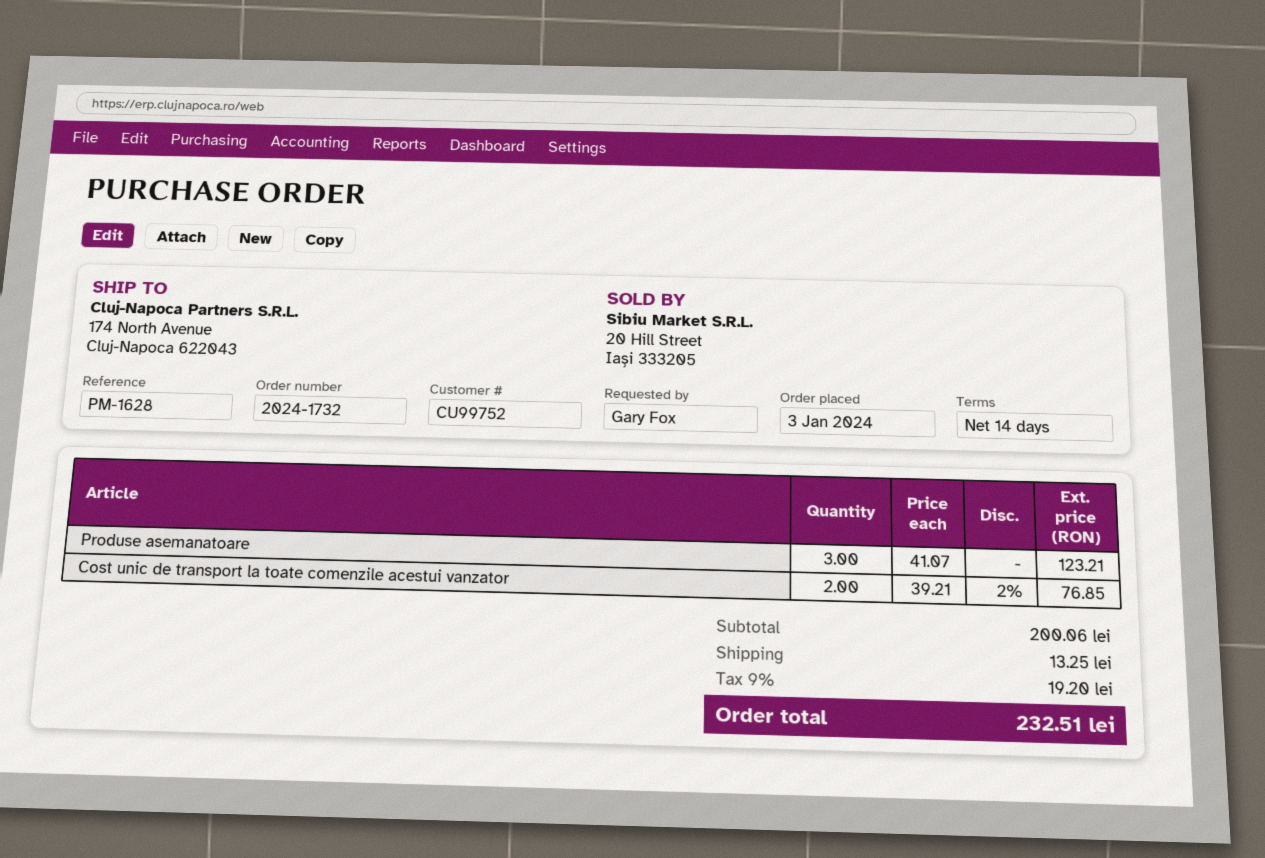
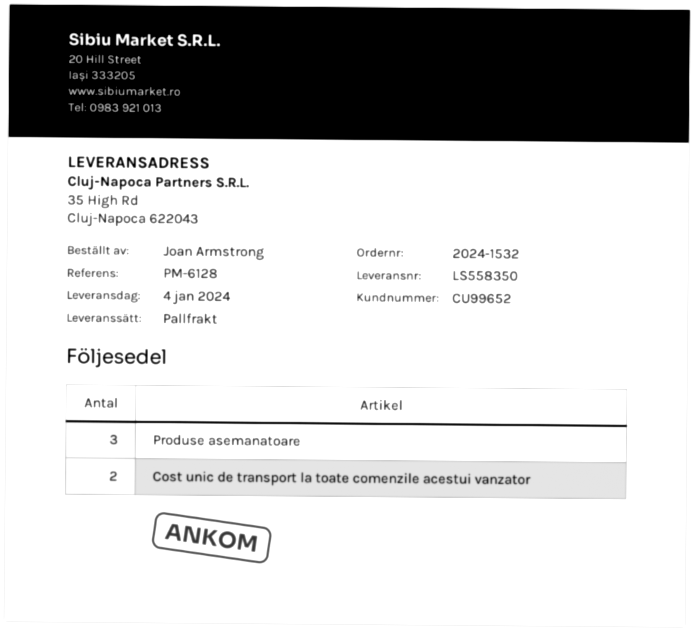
order number: 2024-1732 -> 2024-1532
customer number: CU99752 -> CU99652
reference: PM-1628 -> PM-6128
ordered by: Gary Fox -> Joan Armstrong
ship to: 174 North Avenue, Cluj-Napoca 622043 -> 35 High Rd, Cluj-Napoca 622043

